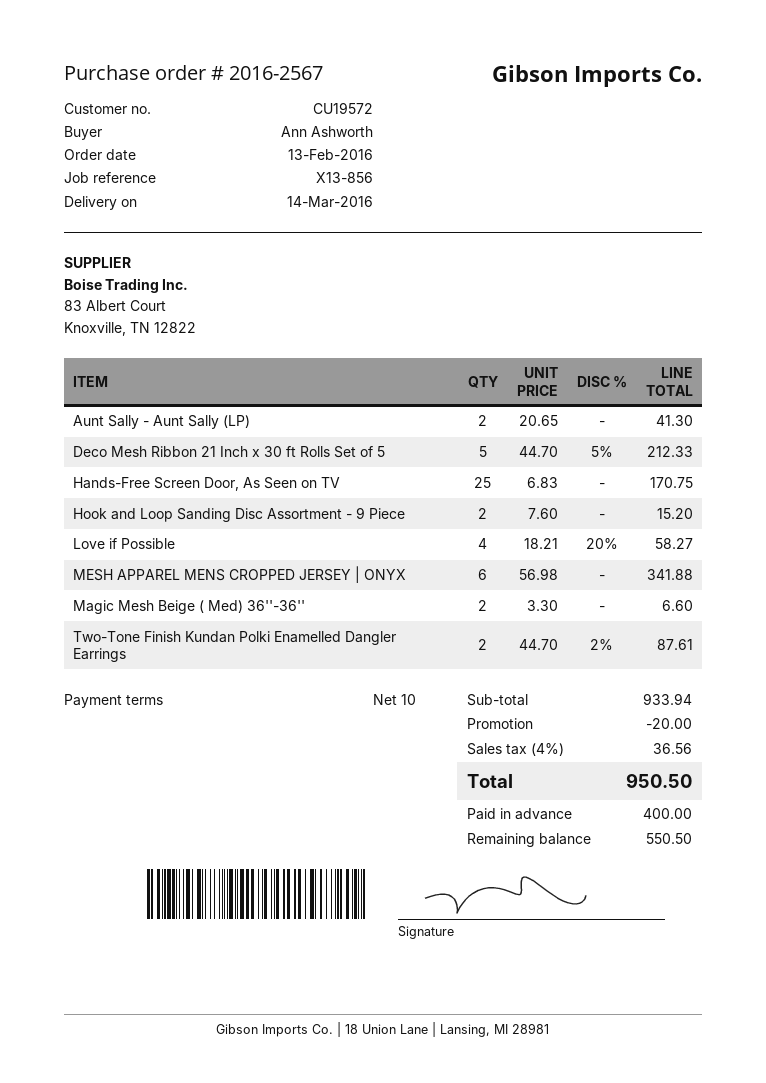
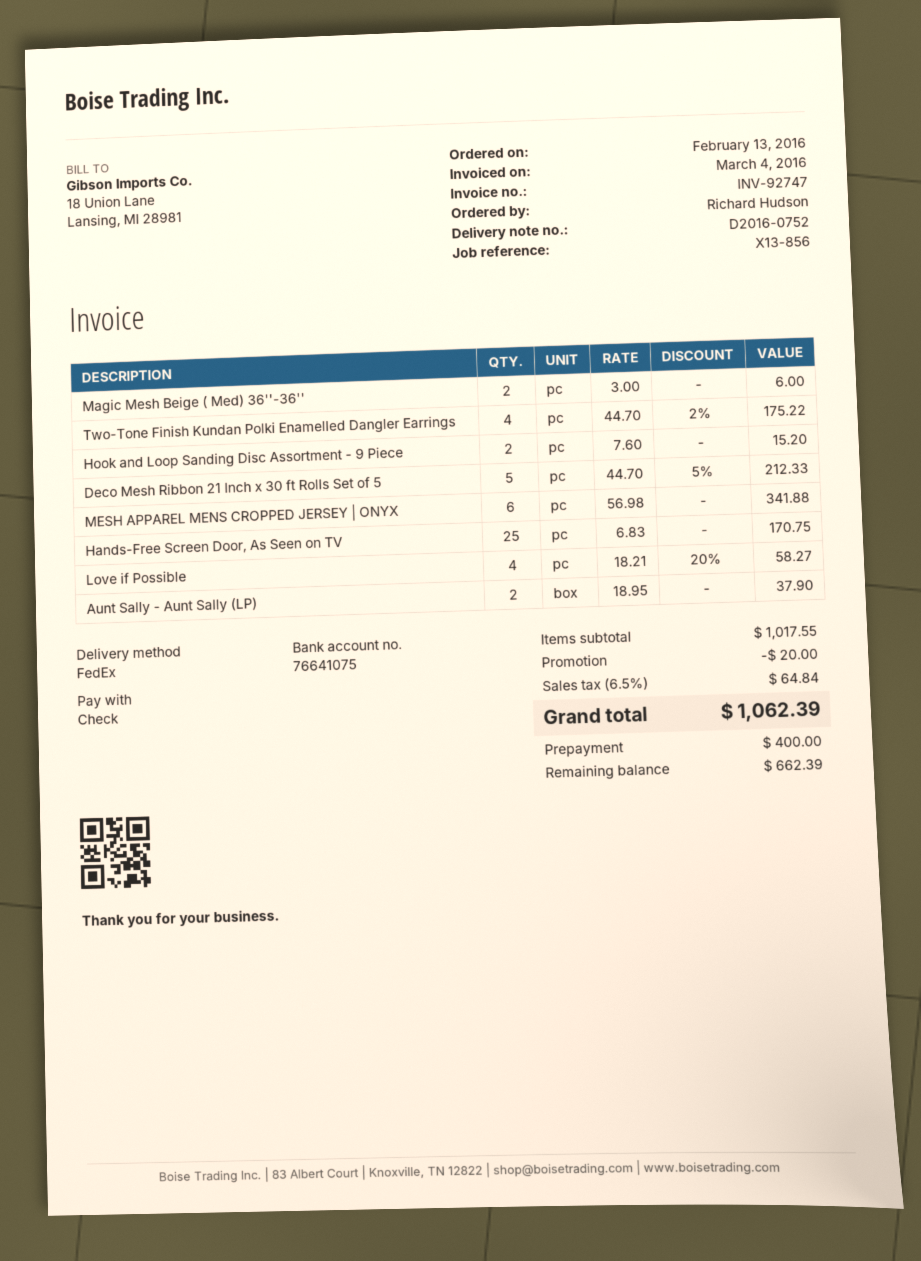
ordered by: Ann Ashworth -> Richard Hudson
Aunt Sally - Aunt Sally (LP): 2 x 20.65 = 41.30 -> 2 x 18.95 = 37.90
Magic Mesh Beige ( Med) 36''-36'': 2 x 3.30 = 6.60 -> 2 x 3.00 = 6.00
Two-Tone Finish Kundan Polki Enamelled Dangler Earrings: 2 x 44.70 - 2% = 87.61 -> 4 x 44.70 - 2% = 175.22
subtotal: 933.94 -> 1017.55
tax: 4% = 36.56 -> 6.5% = 64.84
total: 950.50 -> 1062.39
balance: 550.50 -> 662.39

